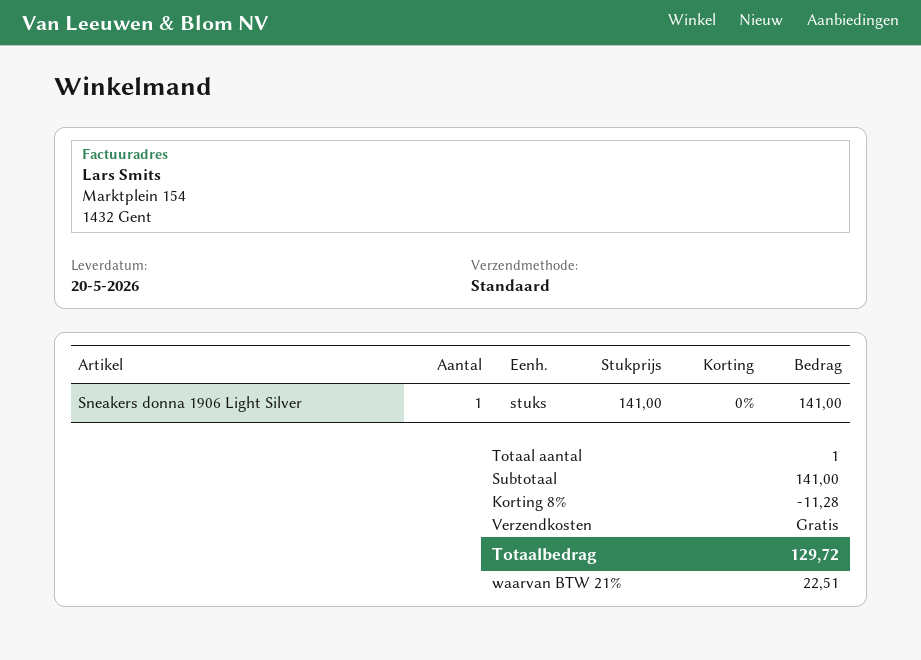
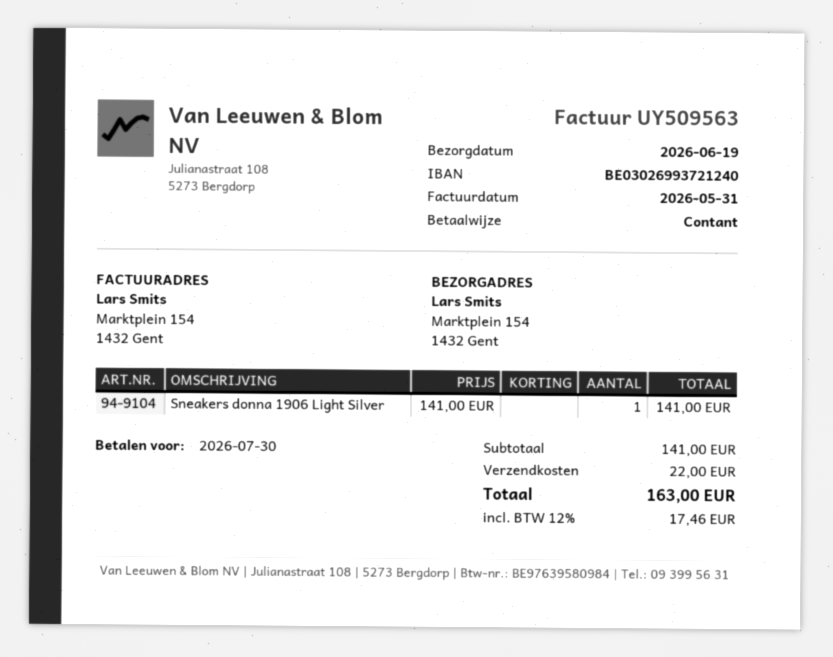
delivery date: 2026-05-20 -> 2026-06-19
discount: 8% = 11.28 -> none
shipping: 0.00 -> 22.00
tax: 21% = 22.51 -> 12% = 17.46
total: 129.72 -> 163.00

